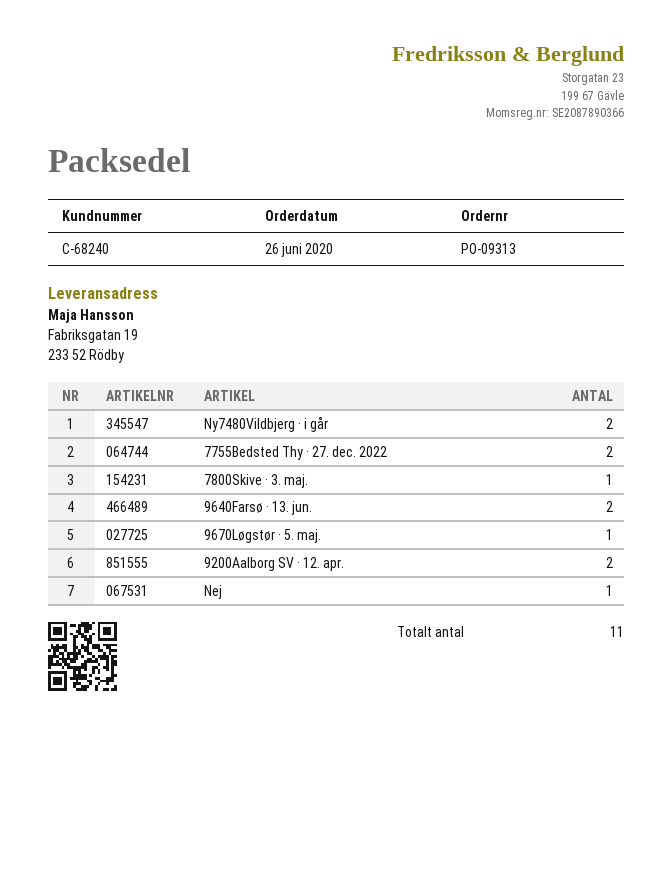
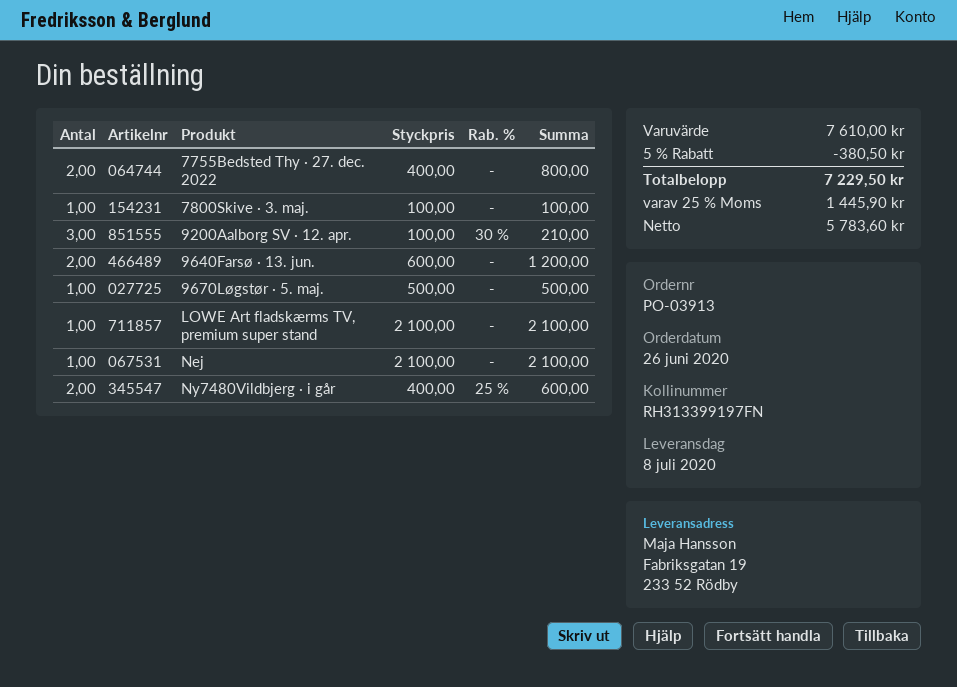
order number: PO-09313 -> PO-03913
9200Aalborg SV · 12. apr.: 2 -> 3
LOWE Art fladskærms TV, premium super stand: none -> 1

